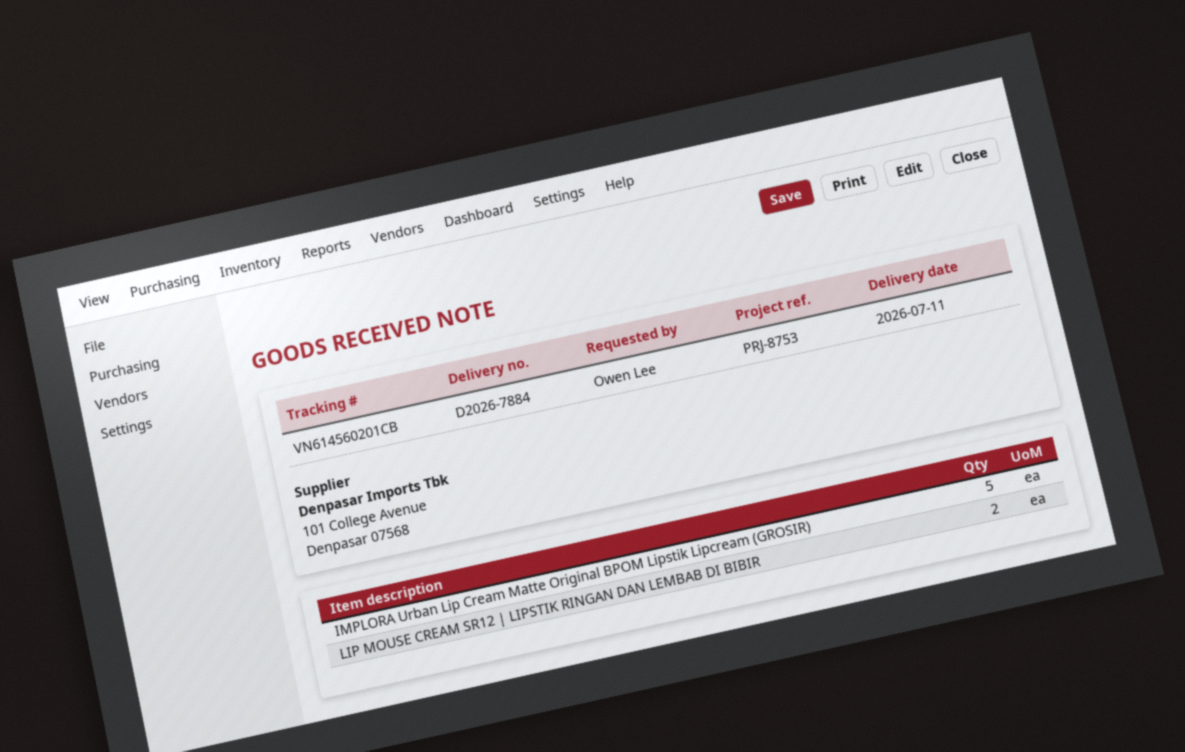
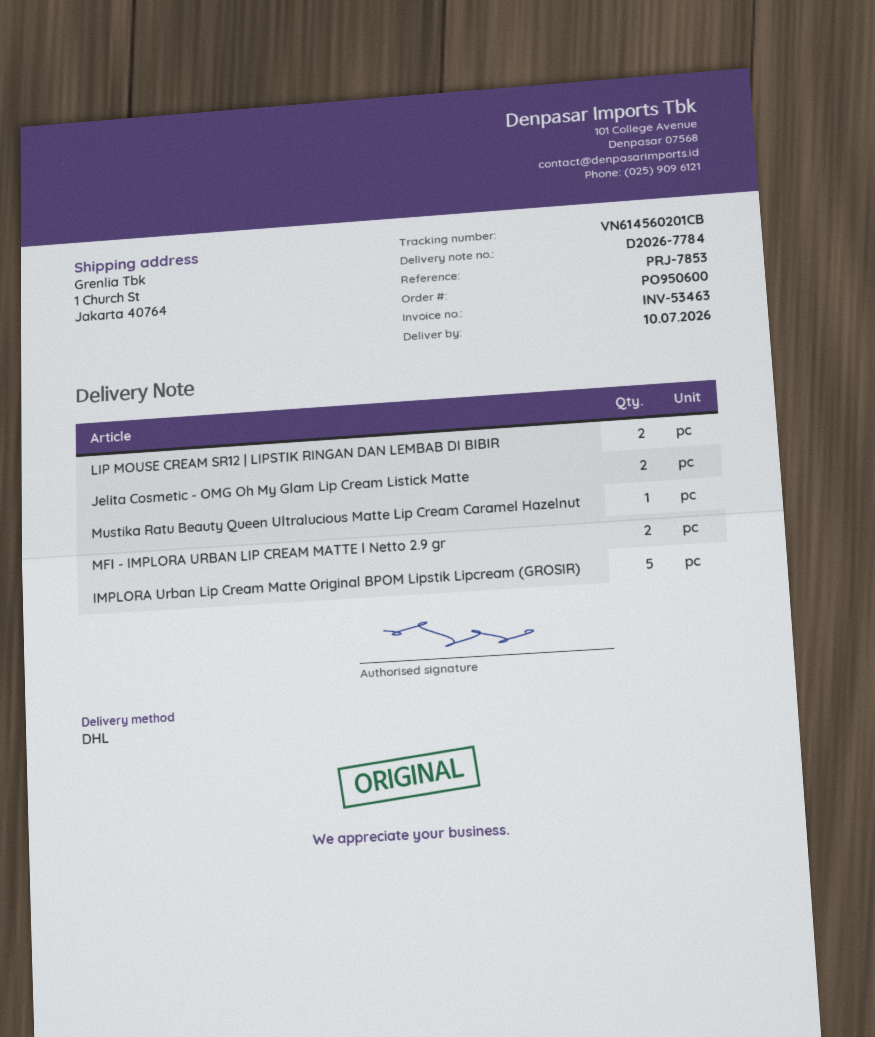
delivery note number: D2026-7884 -> D2026-7784
delivery date: 2026-07-11 -> 2026-07-10
reference: PRJ-8753 -> PRJ-7853
Jelita Cosmetic - OMG Oh My Glam Lip Cream Listick Matte: none -> 2
Mustika Ratu Beauty Queen Ultralucious Matte Lip Cream Caramel Hazelnut: none -> 1
MFI - IMPLORA URBAN LIP CREAM MATTE l Netto 2.9 gr: none -> 2

